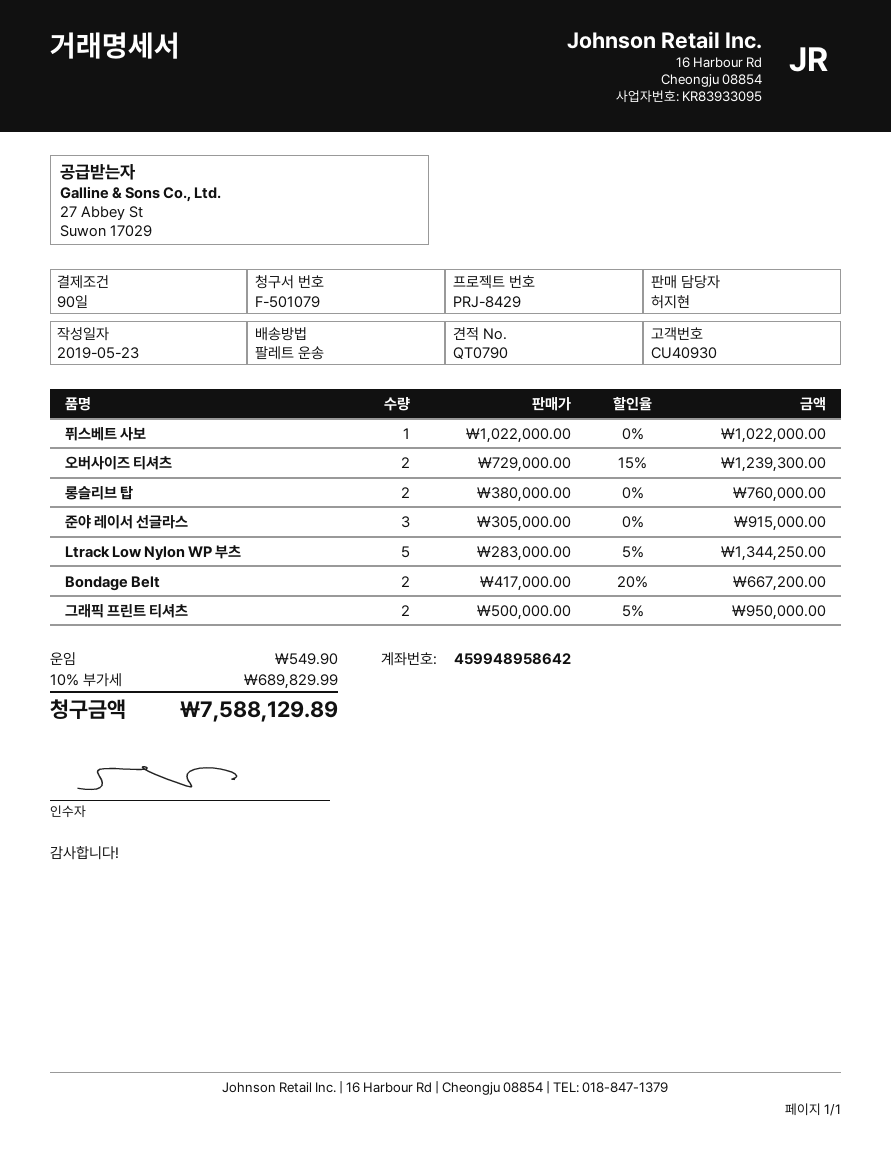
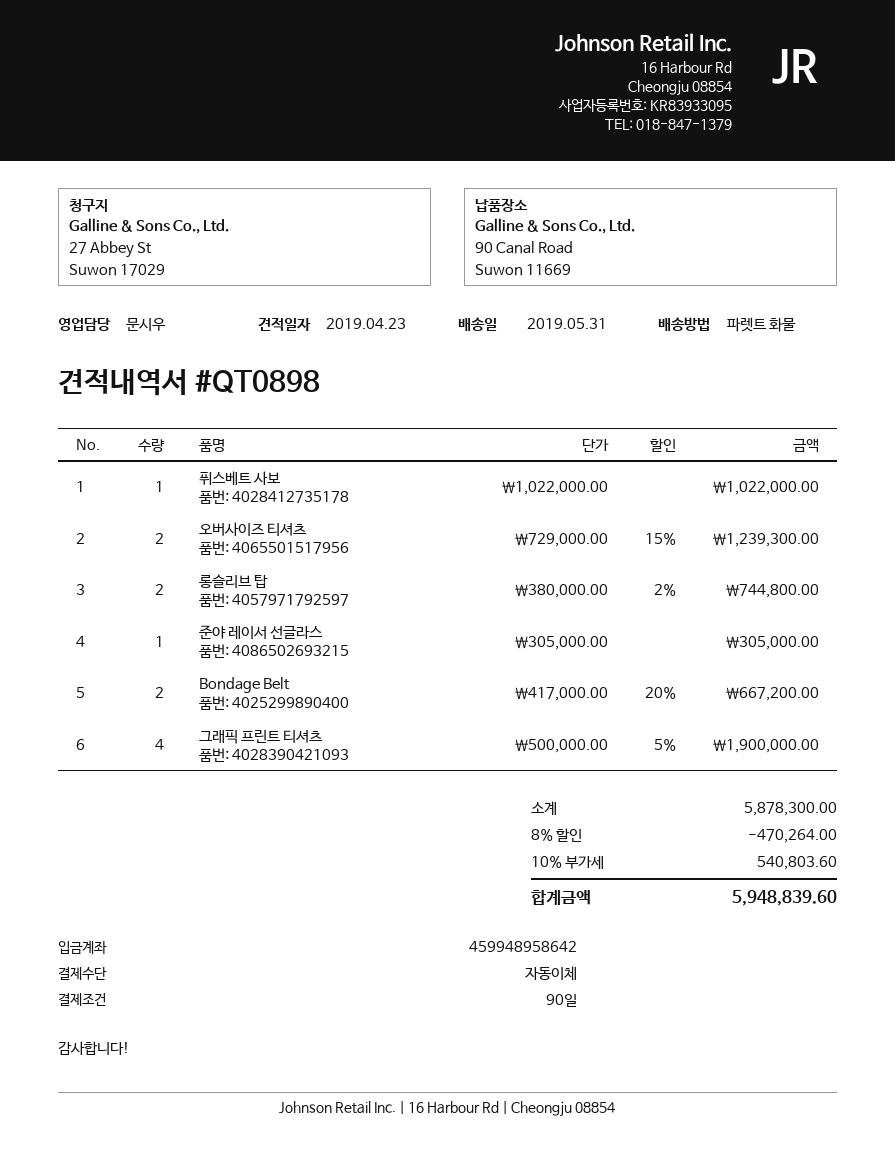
quote number: QT0790 -> QT0898
sales rep: 허지현 -> 문시우
롱슬리브 탑: 2 x 380000.00 = 760000.00 -> 2 x 380000.00 - 2% = 744800.00
준야 레이서 선글라스: 3 x 305000.00 = 915000.00 -> 1 x 305000.00 = 305000.00
Ltrack Low Nylon WP 부츠: 5 x 283000.00 - 5% = 1344250.00 -> none
그래픽 프린트 티셔츠: 2 x 500000.00 - 5% = 950000.00 -> 4 x 500000.00 - 5% = 1900000.00
discount: none -> 8% = 470264.00
shipping: 549.90 -> none
tax: 10% = 689829.99 -> 10% = 540803.60
total: 7588129.89 -> 5948839.60

